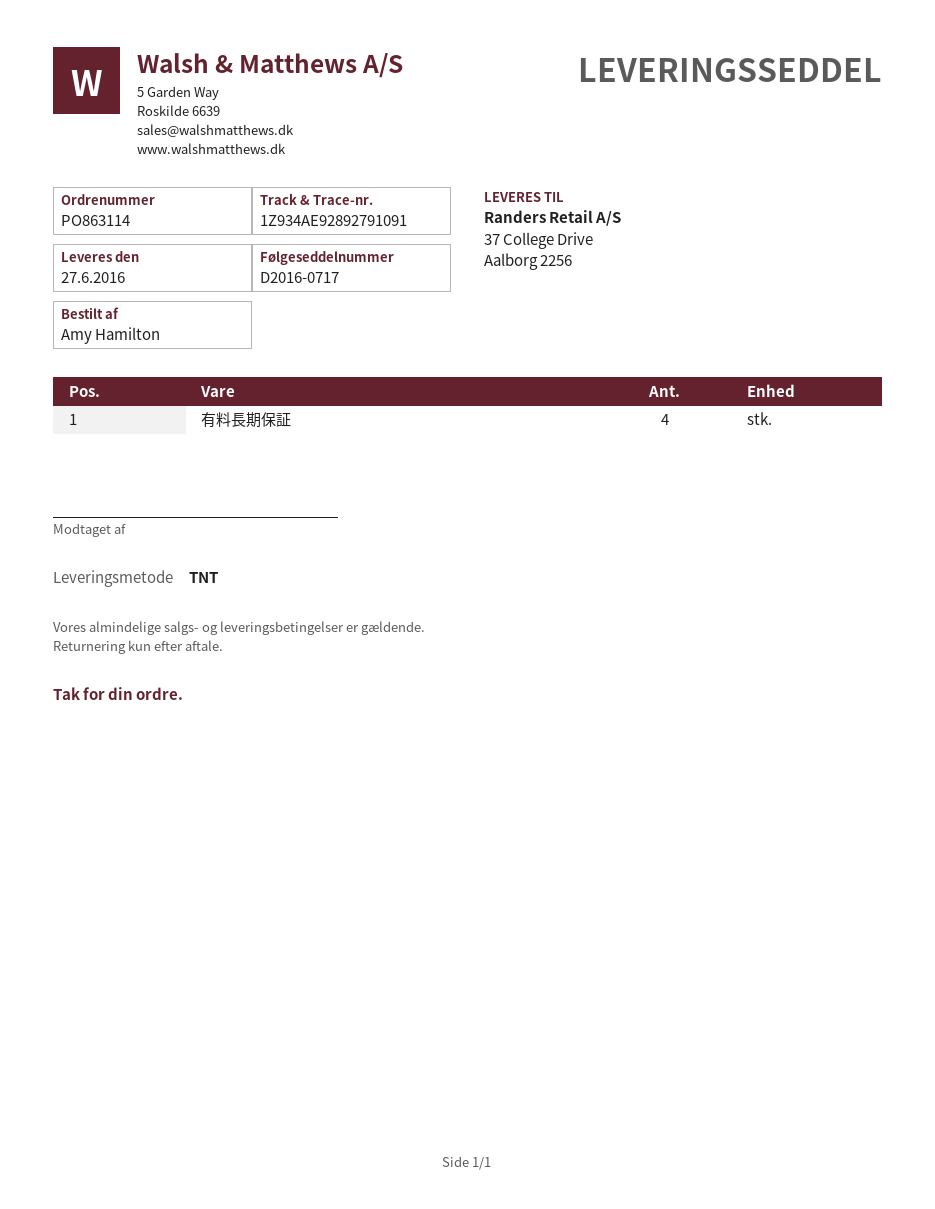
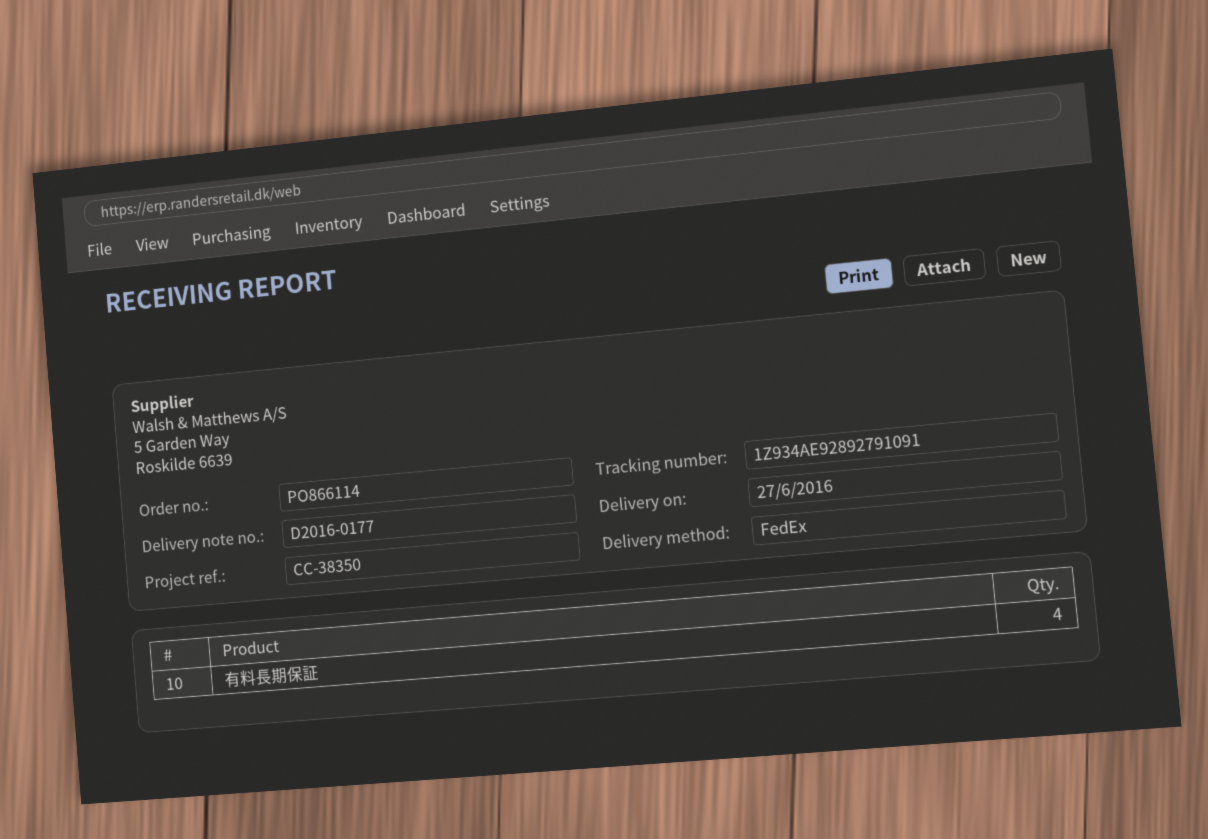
order number: PO863114 -> PO866114
delivery note number: D2016-0717 -> D2016-0177
shipping method: TNT -> FedEx

